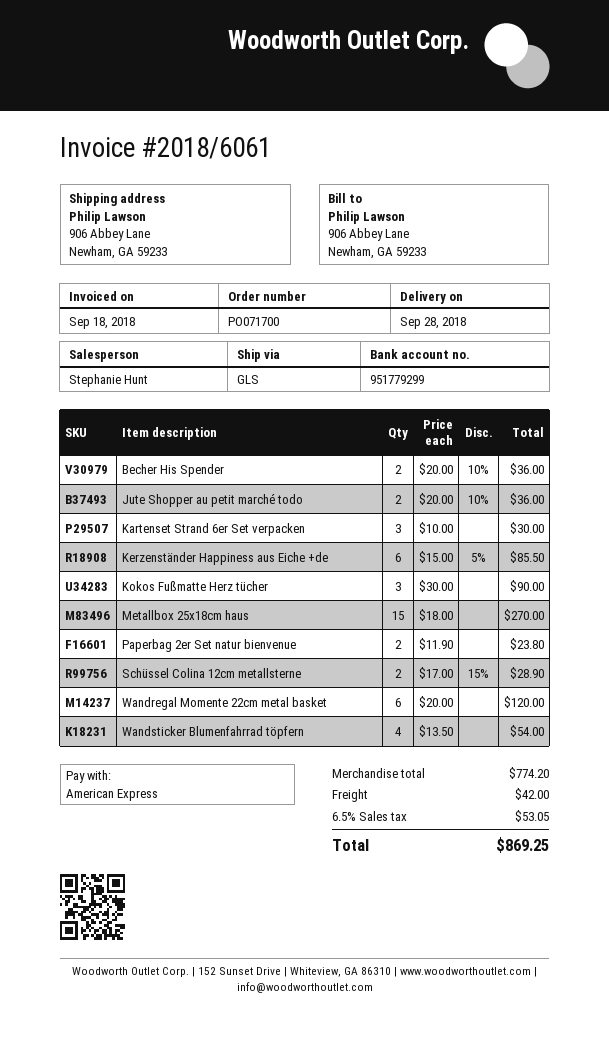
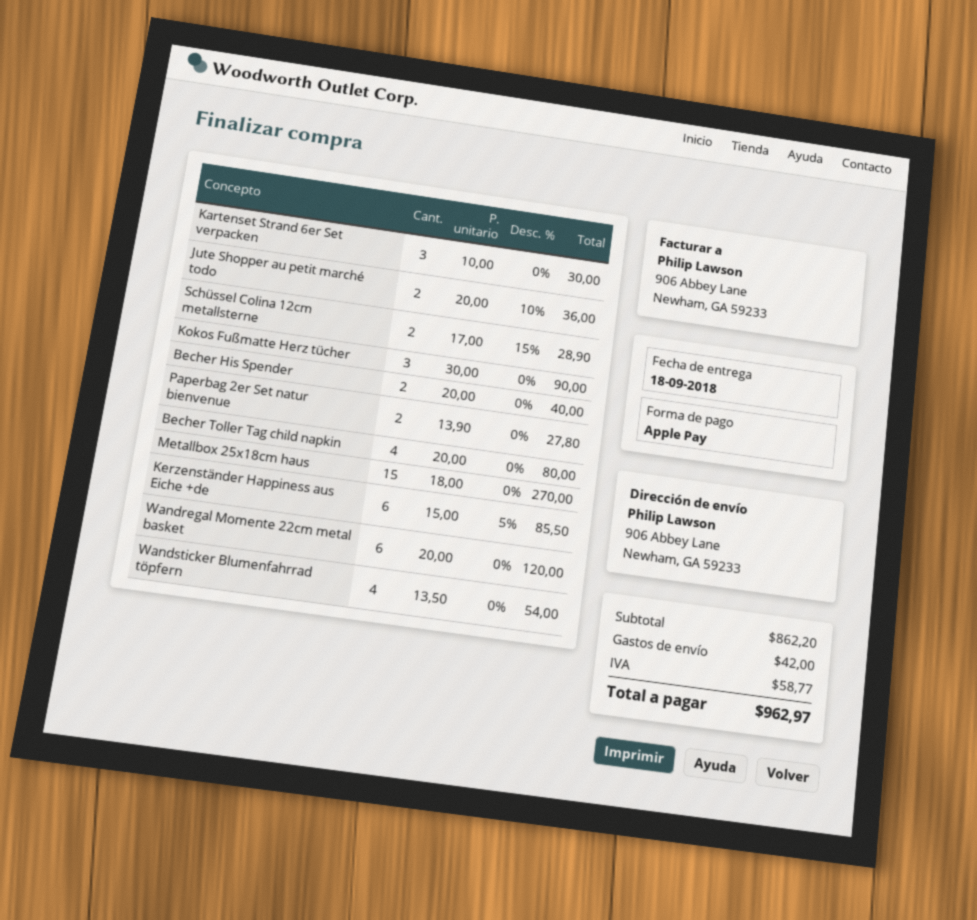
delivery date: 2018-09-28 -> 2018-09-18
payment method: American Express -> Apple Pay
Becher His Spender: 2 x 20.00 - 10% = 36.00 -> 2 x 20.00 = 40.00
Paperbag 2er Set natur bienvenue: 2 x 11.90 = 23.80 -> 2 x 13.90 = 27.80
Becher Toller Tag child napkin: none -> 4 x 20.00 = 80.00
subtotal: 774.20 -> 862.20
tax: 53.05 -> 58.77
total: 869.25 -> 962.97

